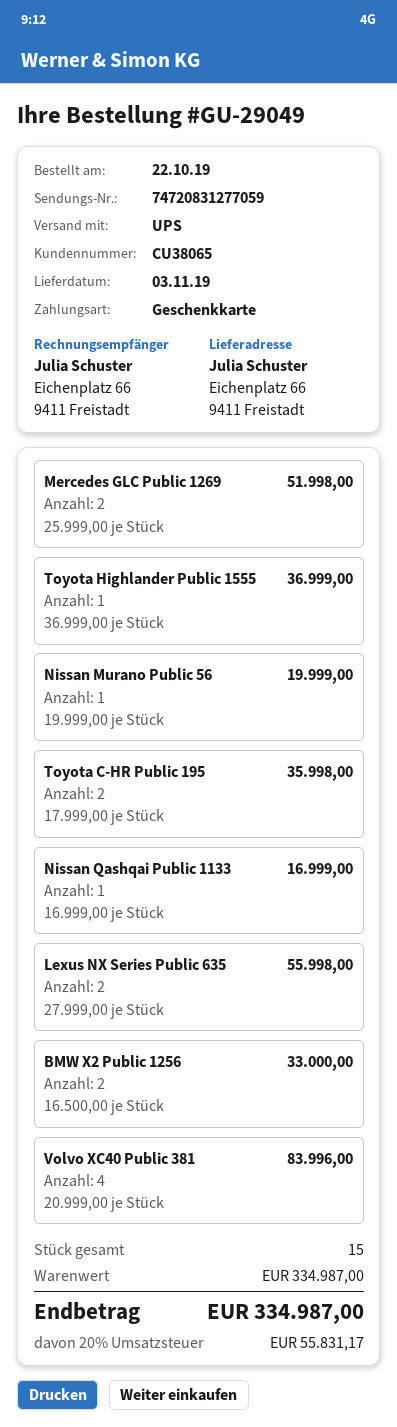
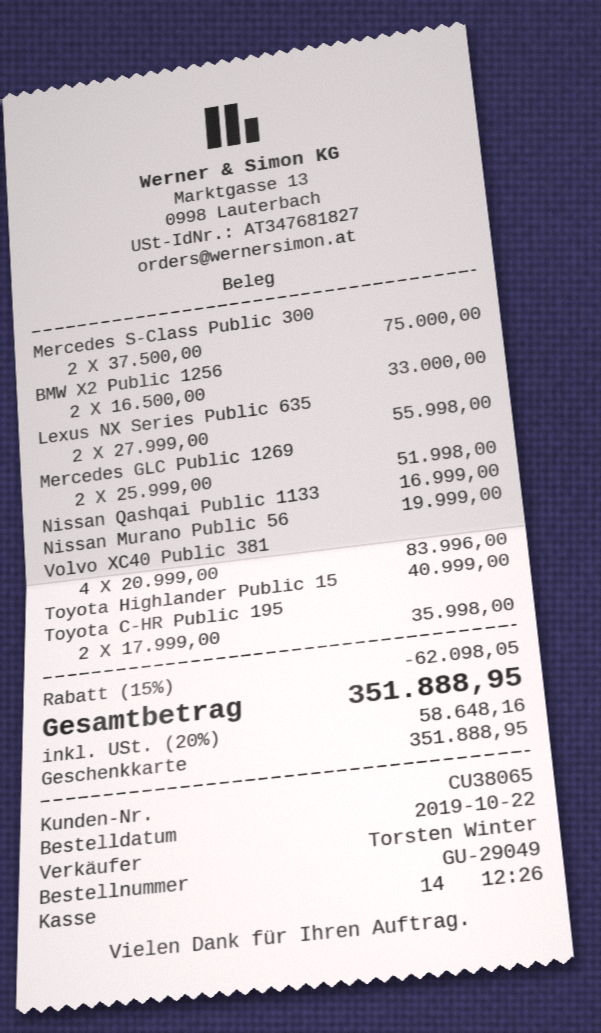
Toyota Highlander Public 1555: 1 x 36999.00 = 36999.00 -> 1 x 40999.00 = 40999.00
Mercedes S-Class Public 300: none -> 2 x 37500.00 = 75000.00
discount: none -> 15% = 62098.05
tax: 20% = 55831.17 -> 20% = 58648.16
total: 334987.00 -> 351888.95

